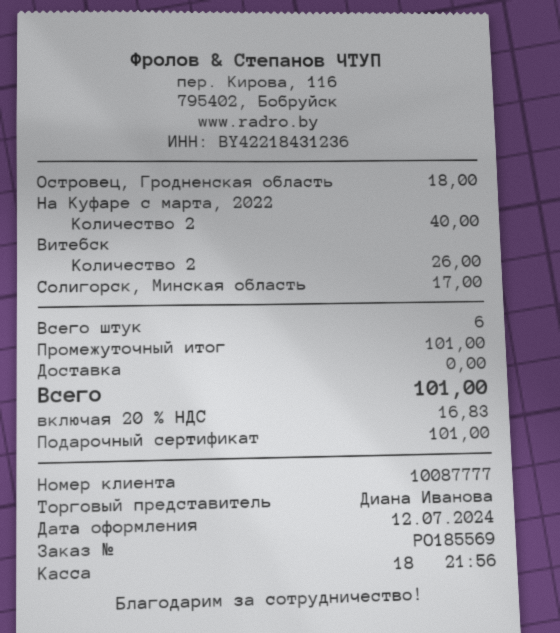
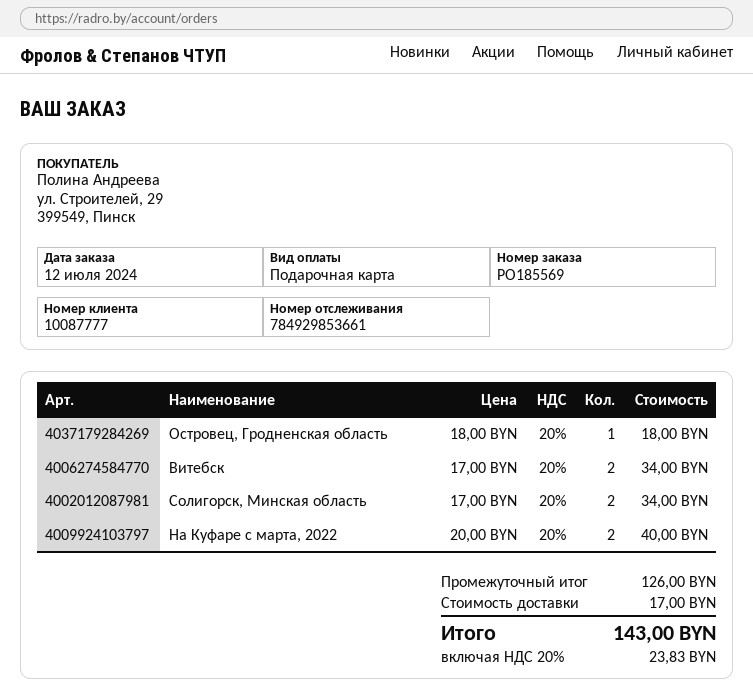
Витебск: 2 for 26.00 -> 2 for 34.00
Солигорск, Минская область: 1 for 17.00 -> 2 for 34.00
subtotal: 101.00 -> 126.00
shipping: 0.00 -> 17.00
tax: 20% = 16.83 -> 20% = 23.83
total: 101.00 -> 143.00

